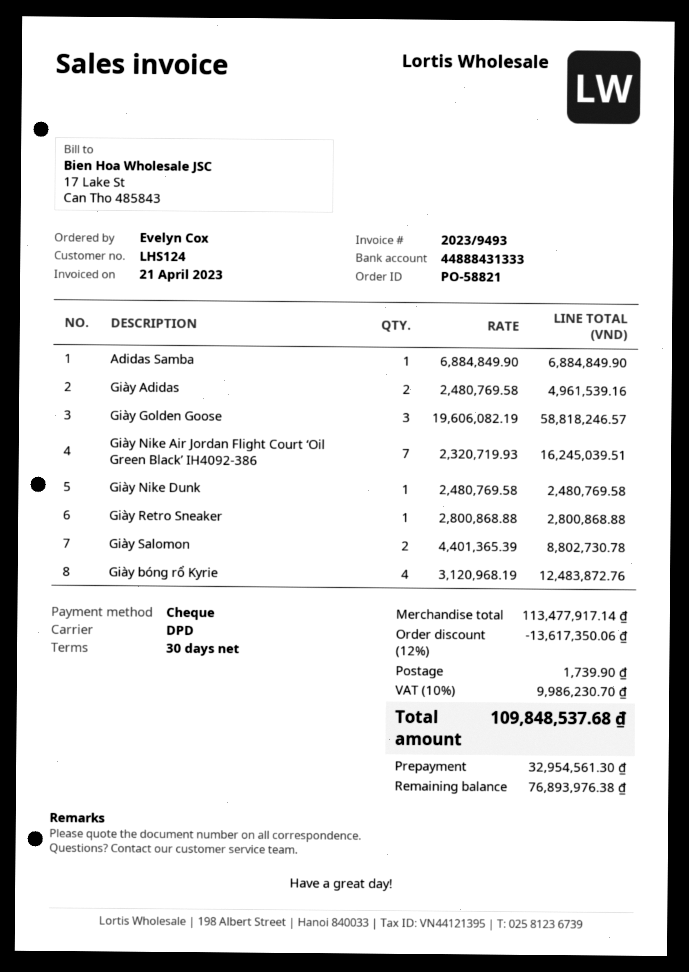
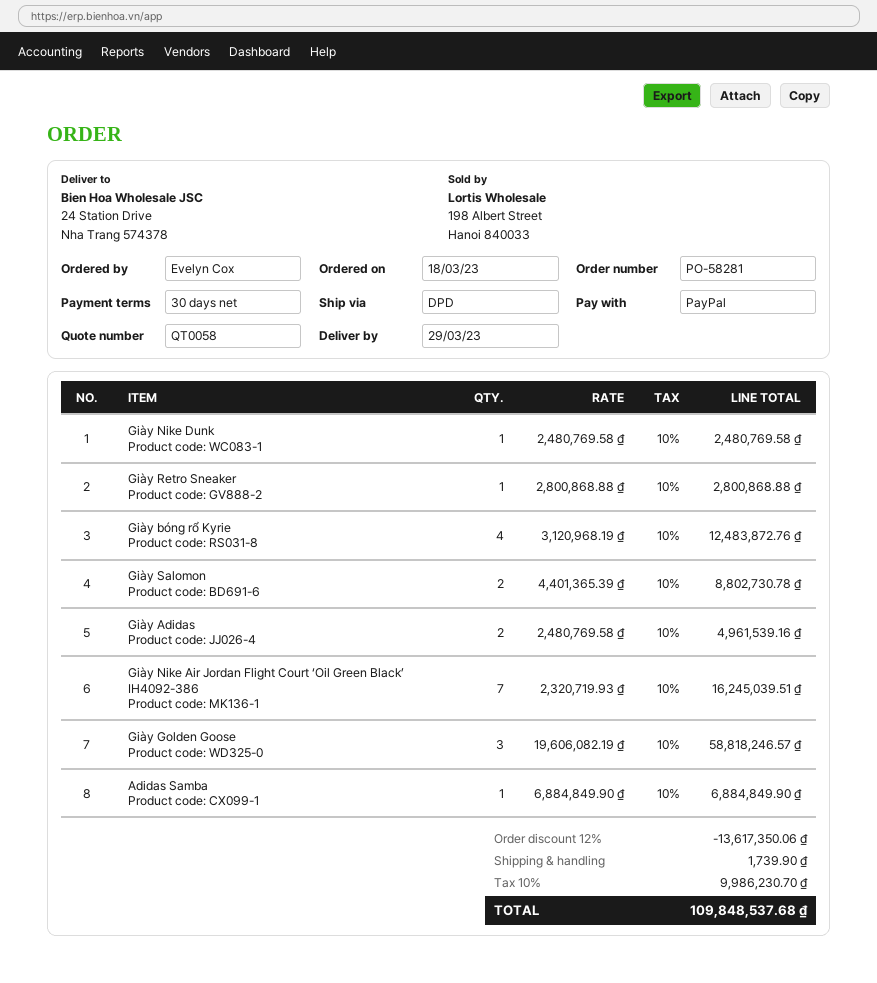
order number: PO-58821 -> PO-58281
payment method: cheque -> PayPal

